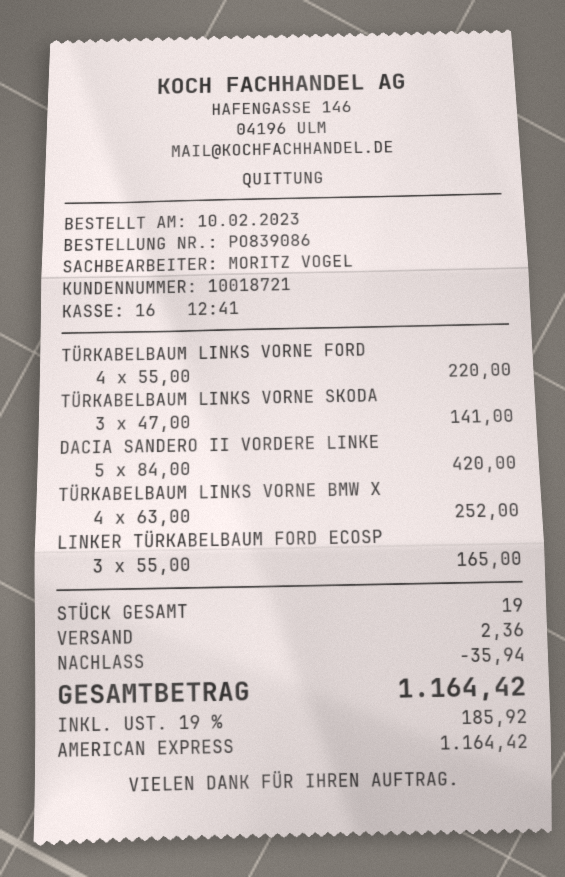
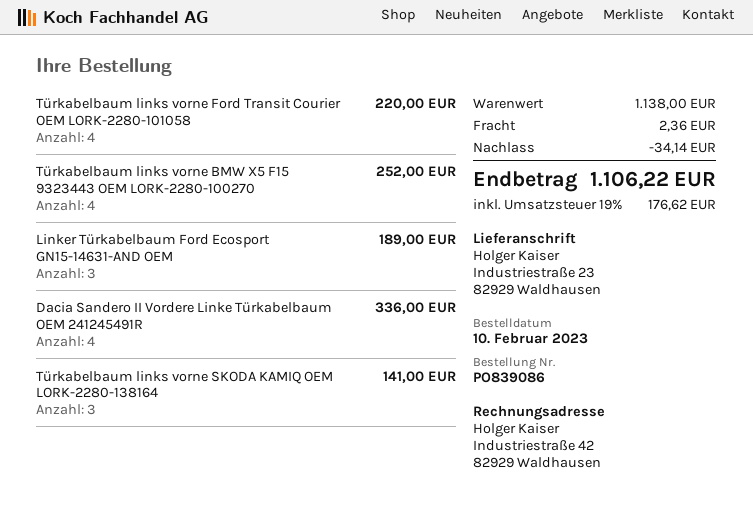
DACIA SANDERO II VORDERE LINKE: 5 for 420.00 -> 4 for 336.00
LINKER TÜRKABELBAUM FORD ECOSP: 3 for 165.00 -> 3 for 189.00
discount: 35.94 -> 34.14
tax: 19% = 185.92 -> 19% = 176.62
total: 1164.42 -> 1106.22

